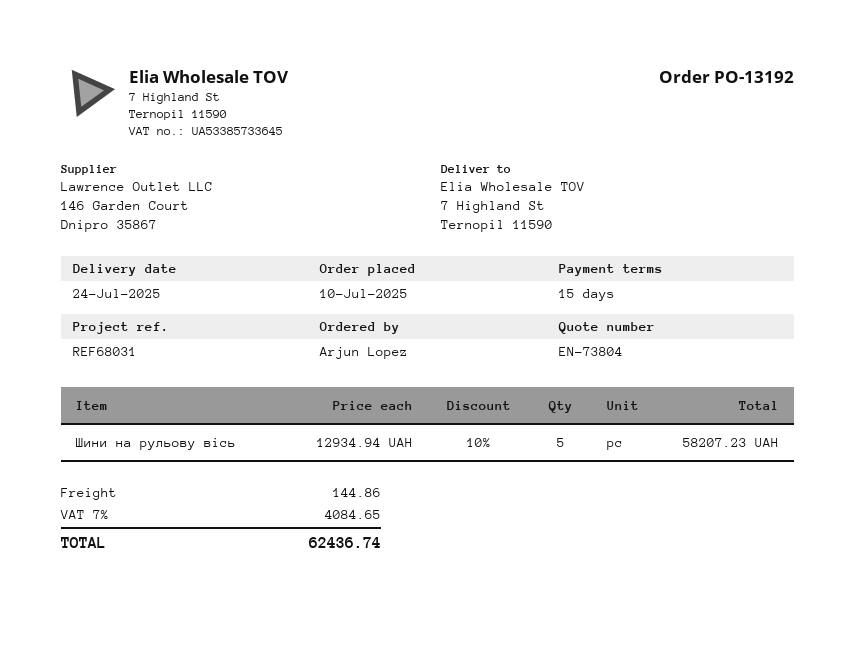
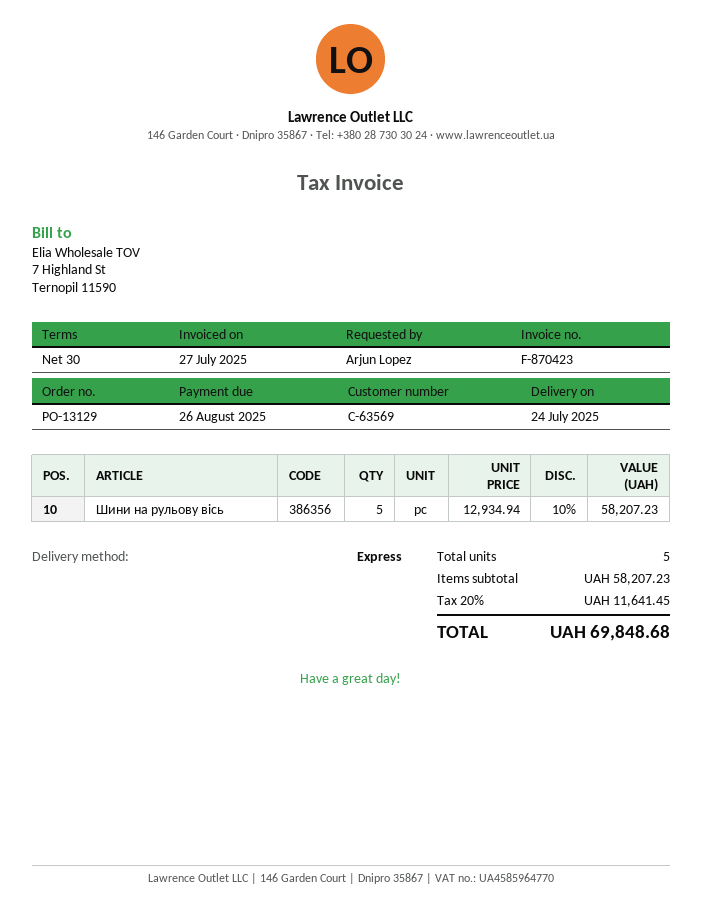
order number: PO-13192 -> PO-13129
payment terms: 15 days -> 30 days
shipping: 144.86 -> none
tax: 7% = 4084.65 -> 20% = 11641.45
total: 62436.74 -> 69848.68

